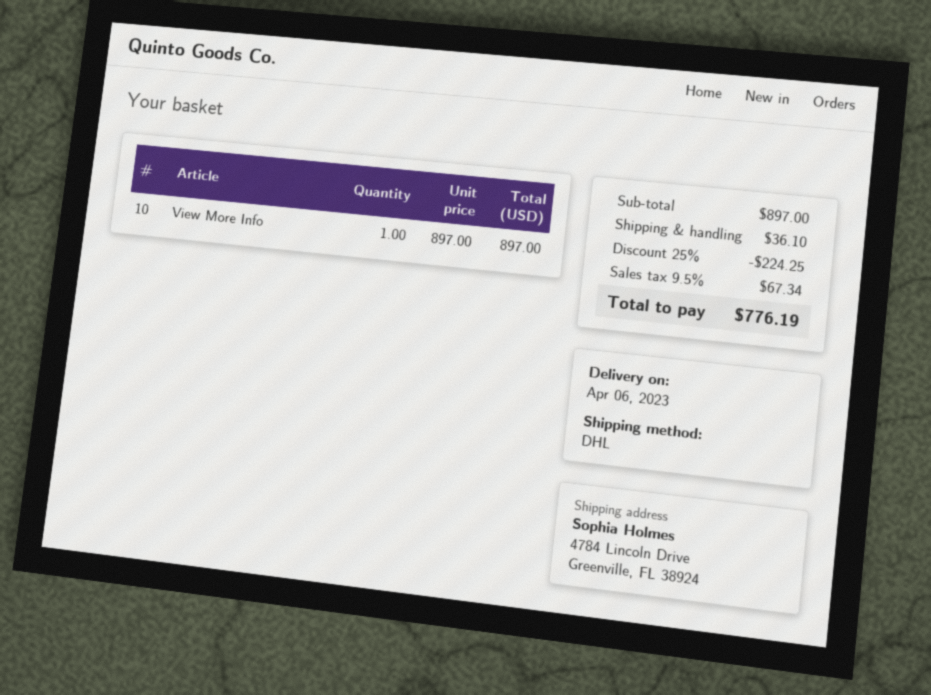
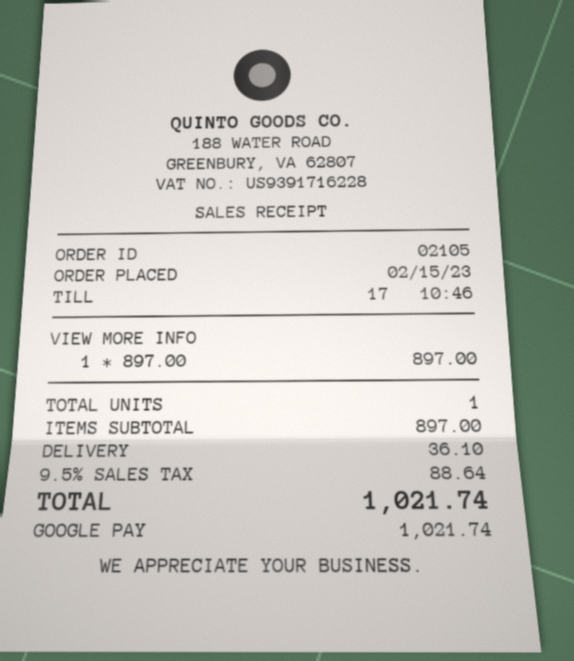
discount: 25% = 224.25 -> none
tax: 9.5% = 67.34 -> 9.5% = 88.64
total: 776.19 -> 1021.74

